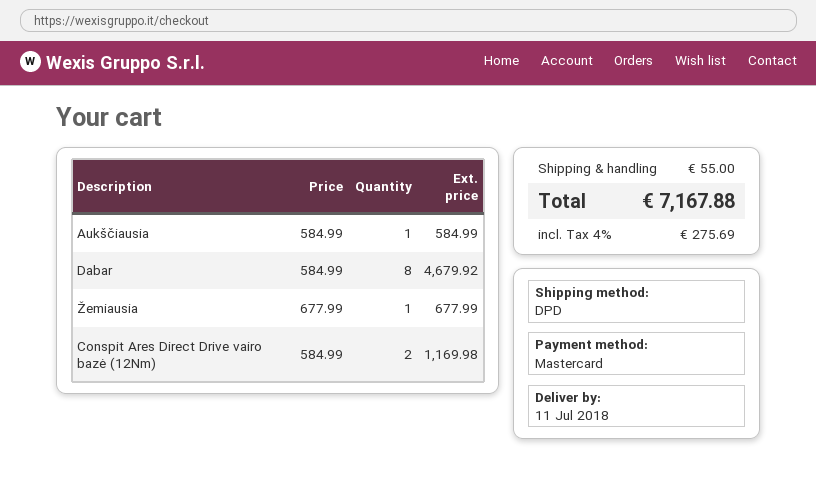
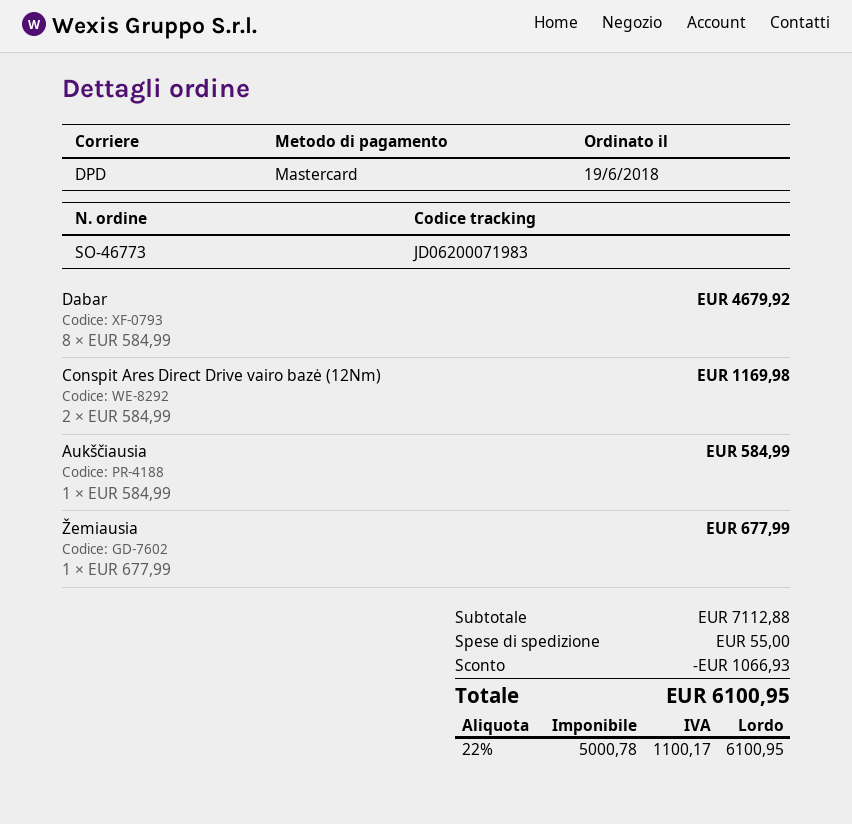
discount: none -> 1066.93
tax: 4% = 275.69 -> 22% = 1100.17
total: 7167.88 -> 6100.95

